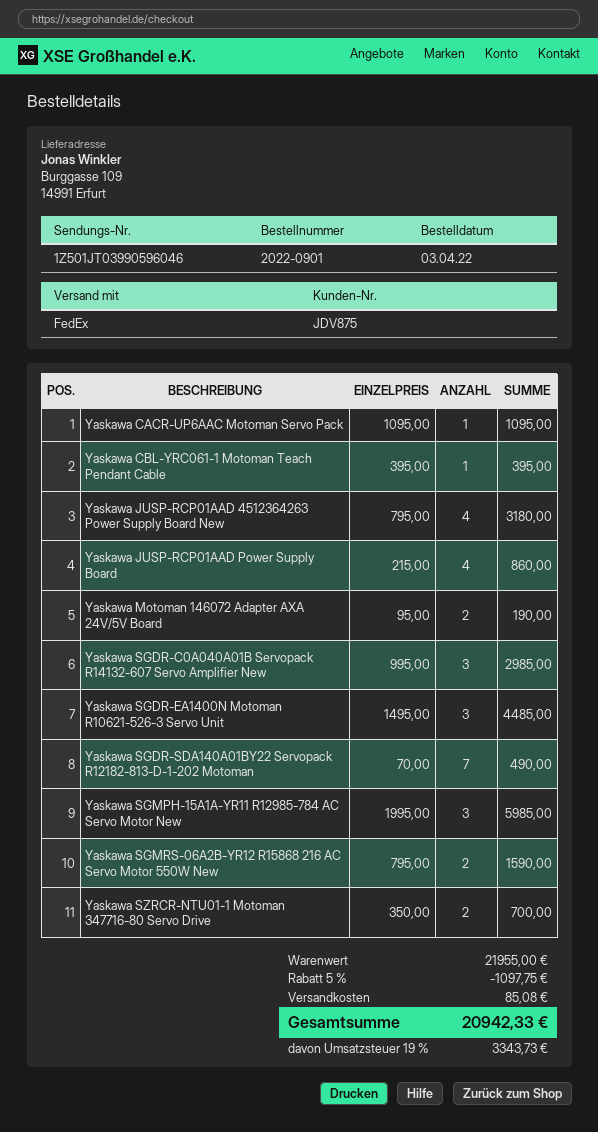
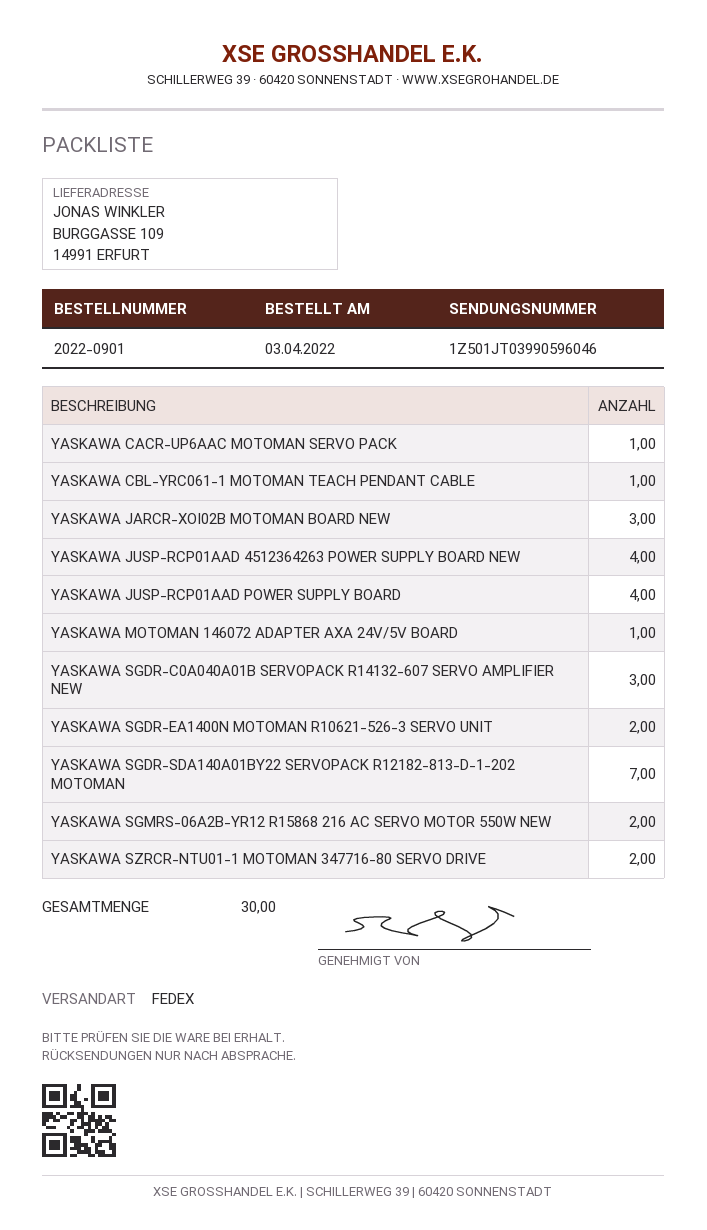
Yaskawa Motoman 146072 Adapter AXA 24V/5V Board: 2 -> 1
Yaskawa SGDR-EA1400N Motoman R10621-526-3 Servo Unit: 3 -> 2
Yaskawa SGMPH-15A1A-YR11 R12985-784 AC Servo Motor New: 3 -> none
YASKAWA JARCR-XOI02B MOTOMAN BOARD NEW: none -> 3

